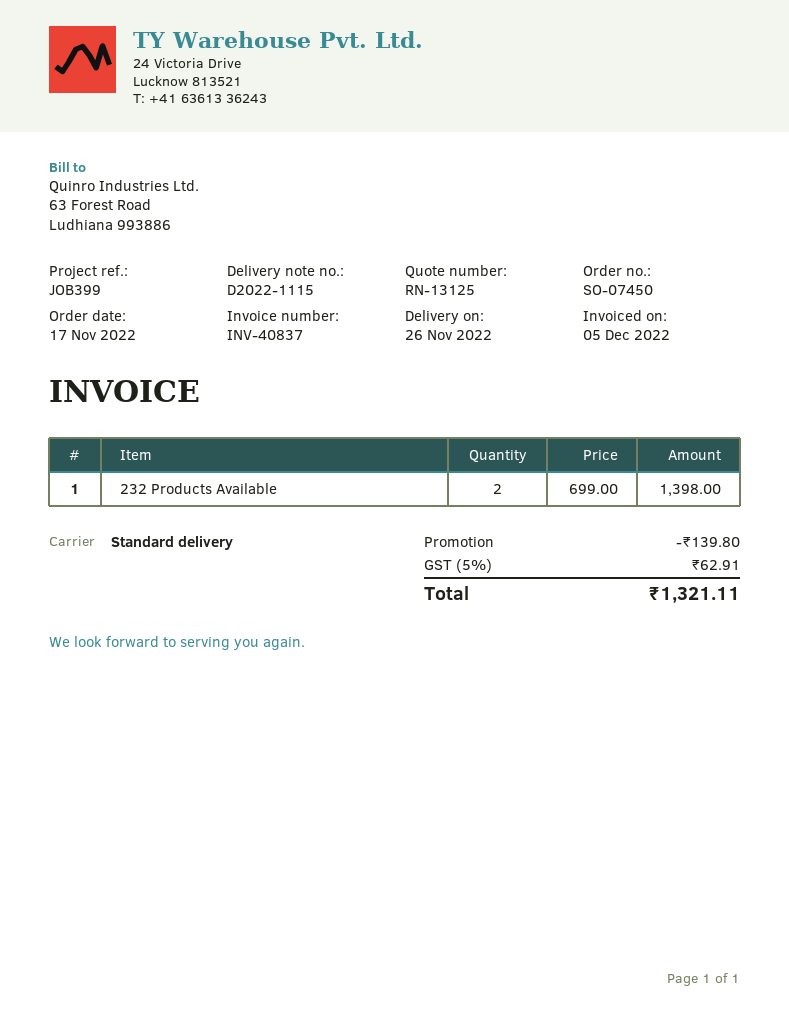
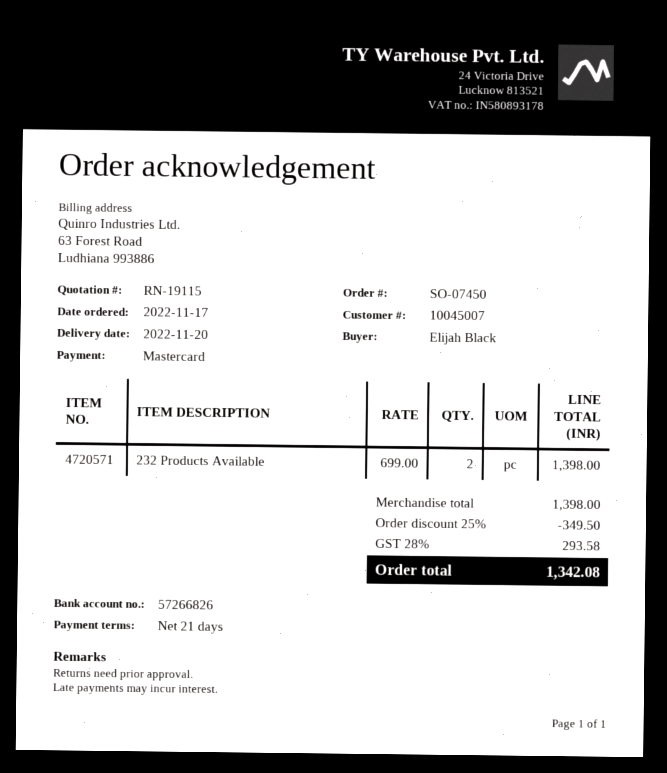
quote number: RN-13125 -> RN-19115
delivery date: 2022-11-26 -> 2022-11-20
discount: 139.80 -> 349.50
tax: 5% = 62.91 -> 28% = 293.58
total: 1321.11 -> 1342.08

